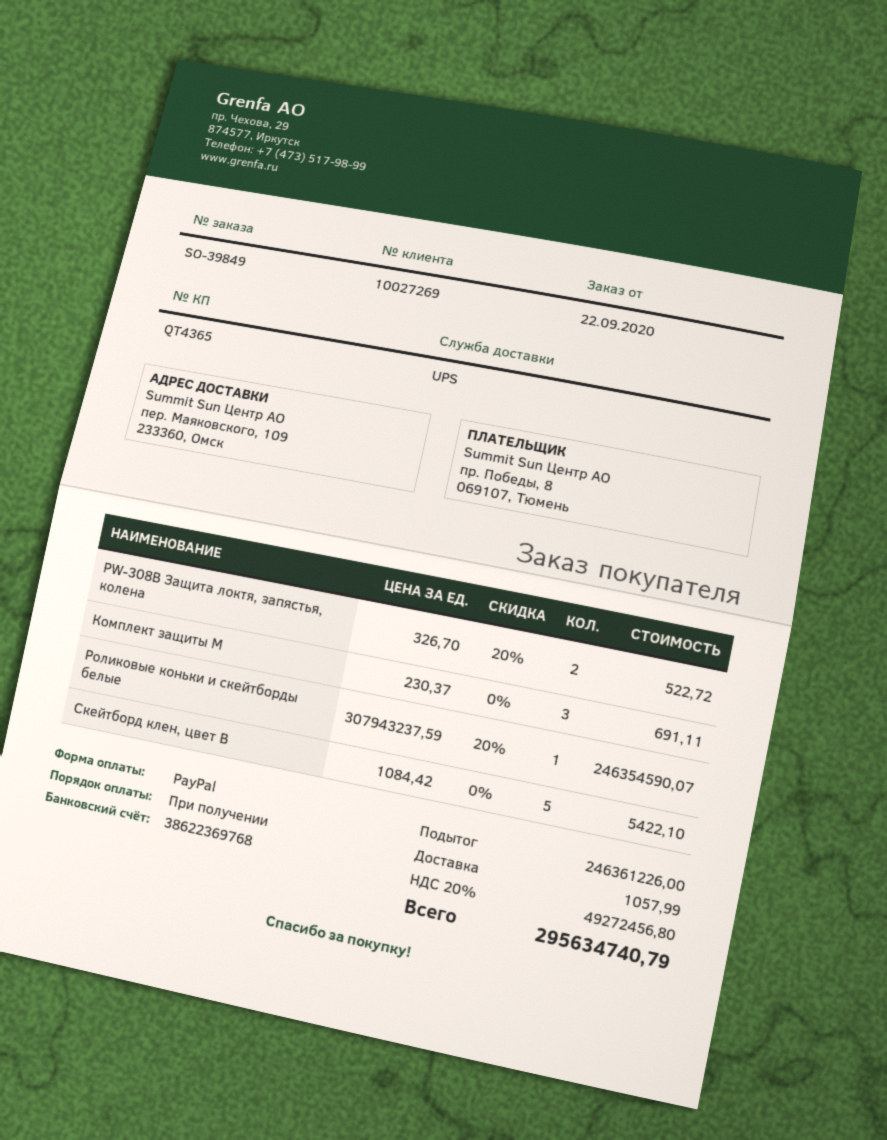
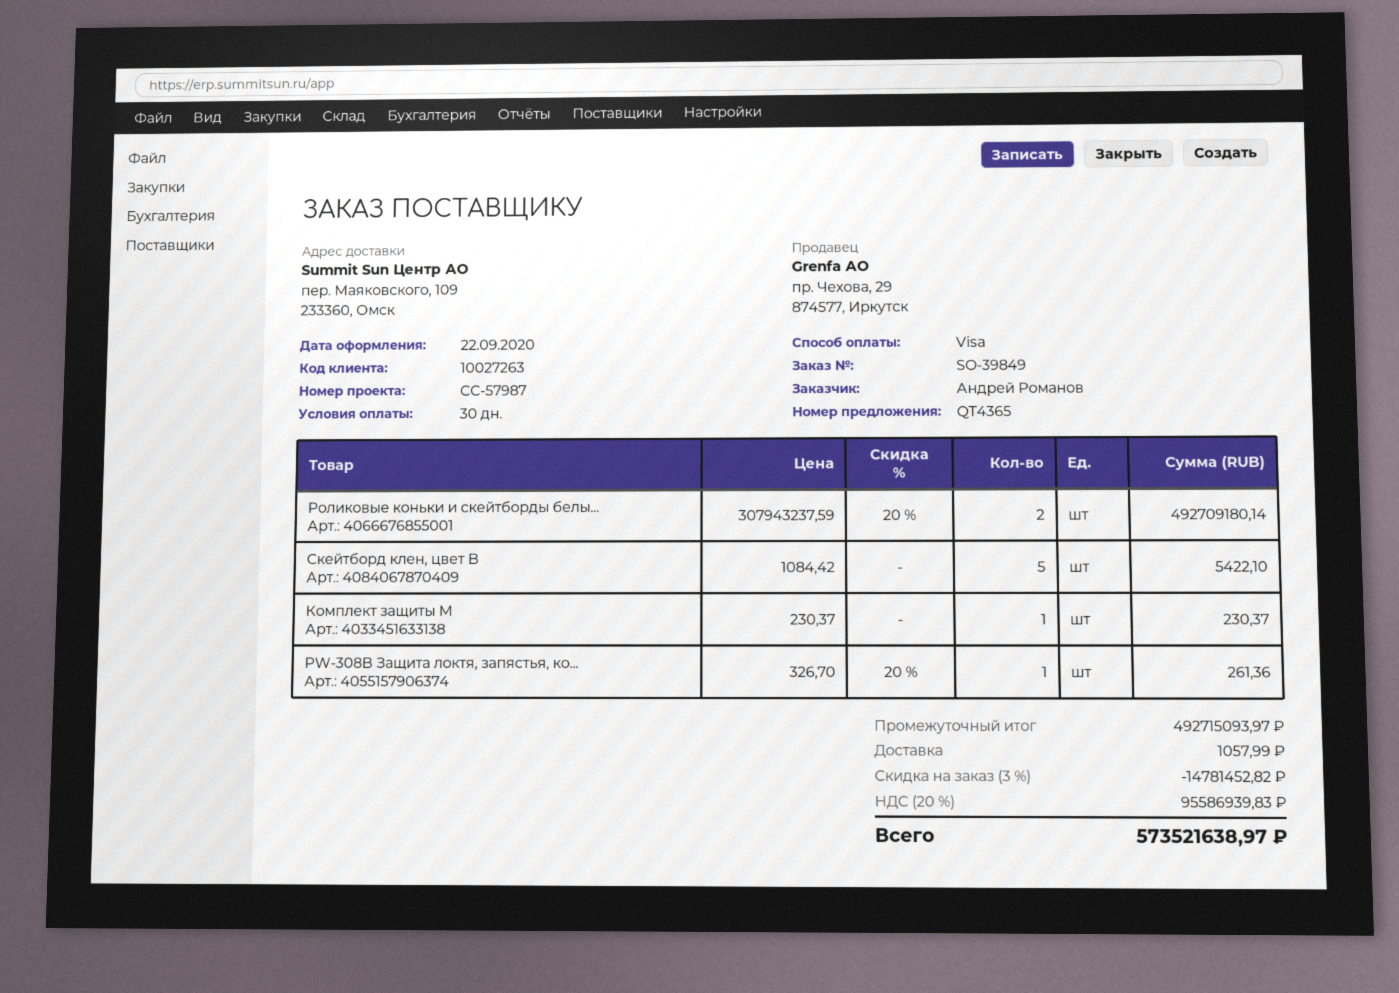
payment terms: on receipt -> 30 days
customer number: 10027269 -> 10027263
payment method: PayPal -> Visa
PW-308B Защита локтя, запястья, колена: 2 x 326.70 - 20% = 522.72 -> 1 x 326.70 - 20% = 261.36
Комплект защиты M: 3 x 230.37 = 691.11 -> 1 x 230.37 = 230.37
Роликовые коньки и скейтборды белые: 1 x 307943237.59 - 20% = 246354590.07 -> 2 x 307943237.59 - 20% = 492709180.14
subtotal: 246361226.00 -> 492715093.97
discount: none -> 3% = 14781452.82
tax: 20% = 49272456.80 -> 20% = 95586939.83
total: 295634740.79 -> 573521638.97

